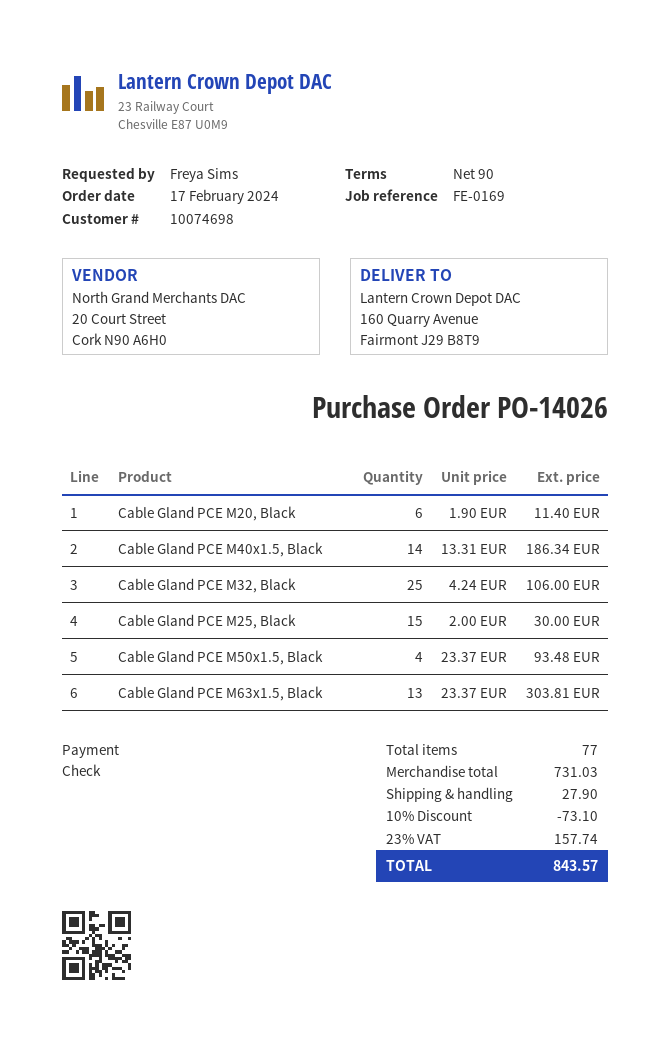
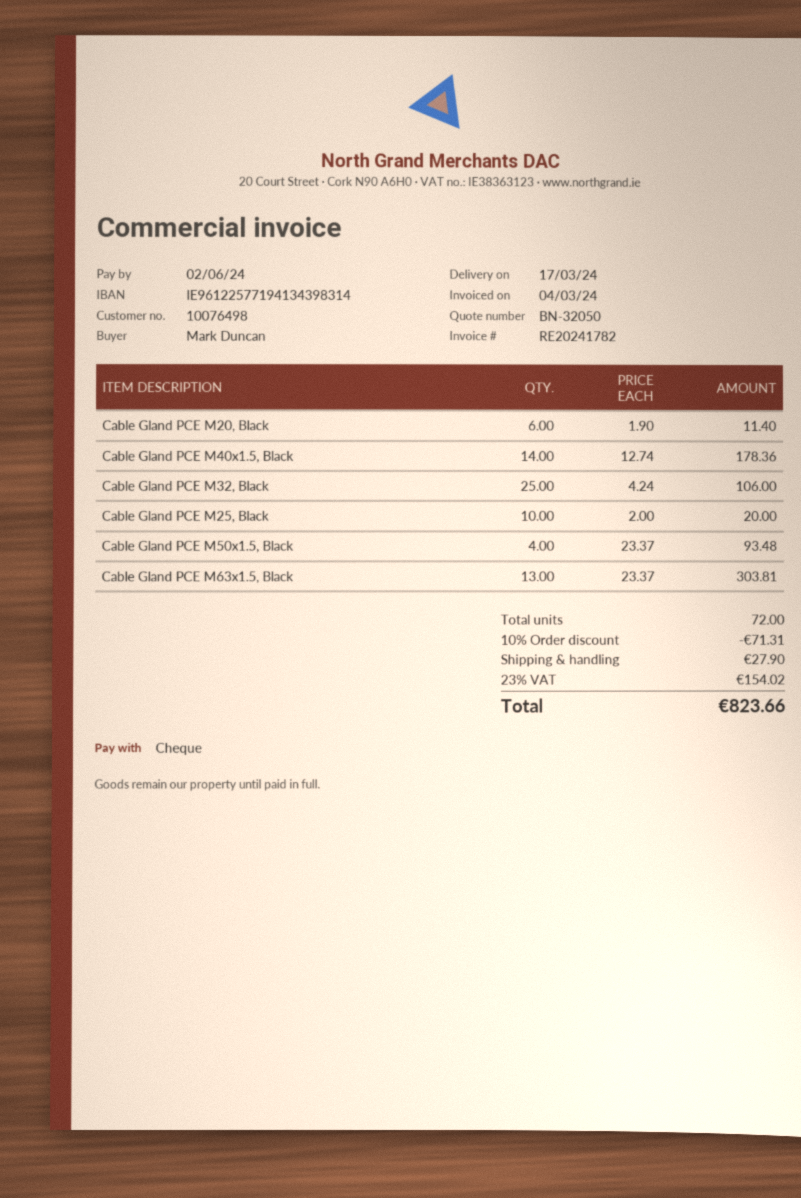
customer number: 10074698 -> 10076498
ordered by: Freya Sims -> Mark Duncan
Cable Gland PCE M40x1.5, Black: 14 x 13.31 = 186.34 -> 14 x 12.74 = 178.36
Cable Gland PCE M25, Black: 15 x 2.00 = 30.00 -> 10 x 2.00 = 20.00
total quantity: 77 -> 72
discount: 10% = 73.10 -> 10% = 71.31
tax: 23% = 157.74 -> 23% = 154.02
total: 843.57 -> 823.66

